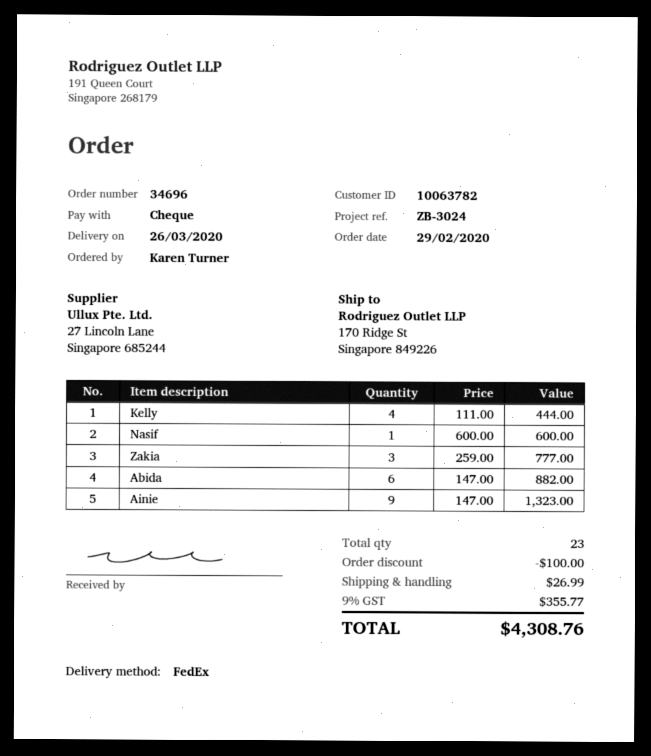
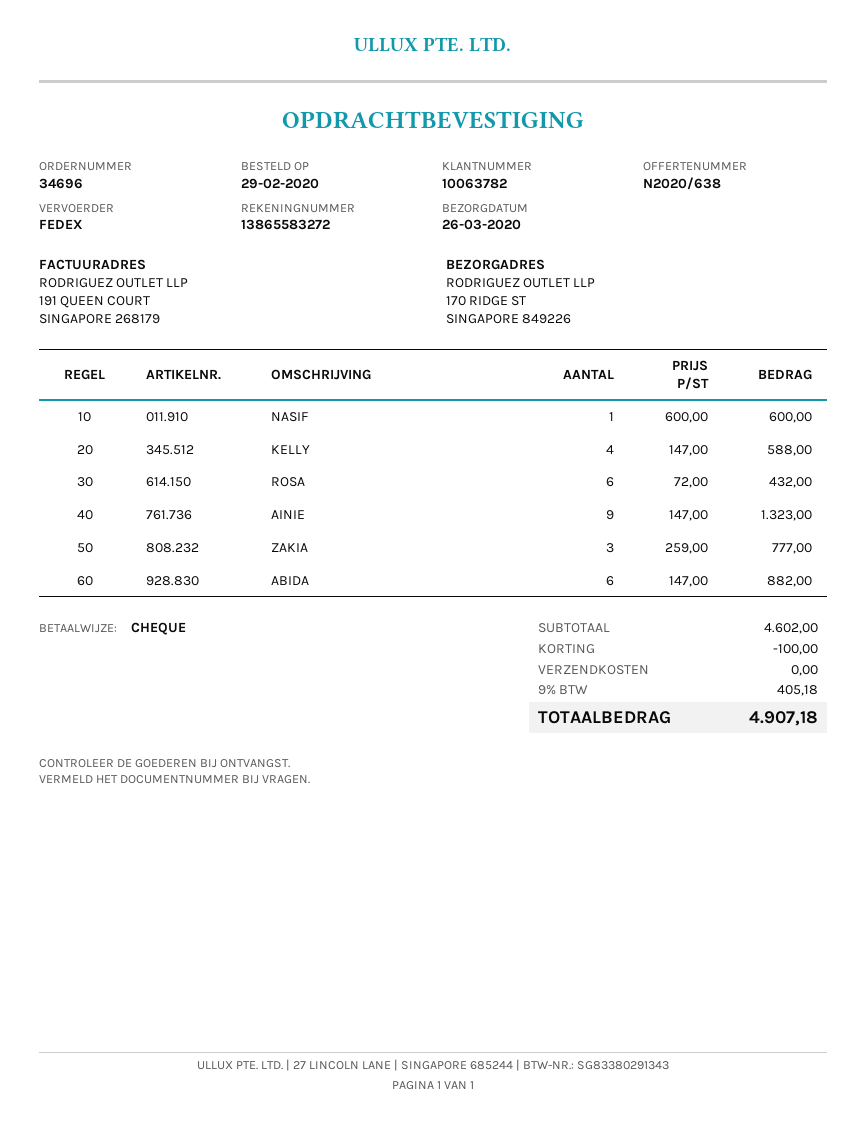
Kelly: 4 x 111.00 = 444.00 -> 4 x 147.00 = 588.00
ROSA: none -> 6 x 72.00 = 432.00
shipping: 26.99 -> 0.00
tax: 9% = 355.77 -> 9% = 405.18
total: 4308.76 -> 4907.18

